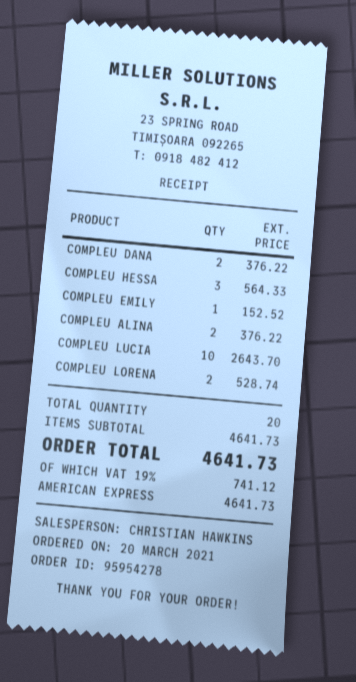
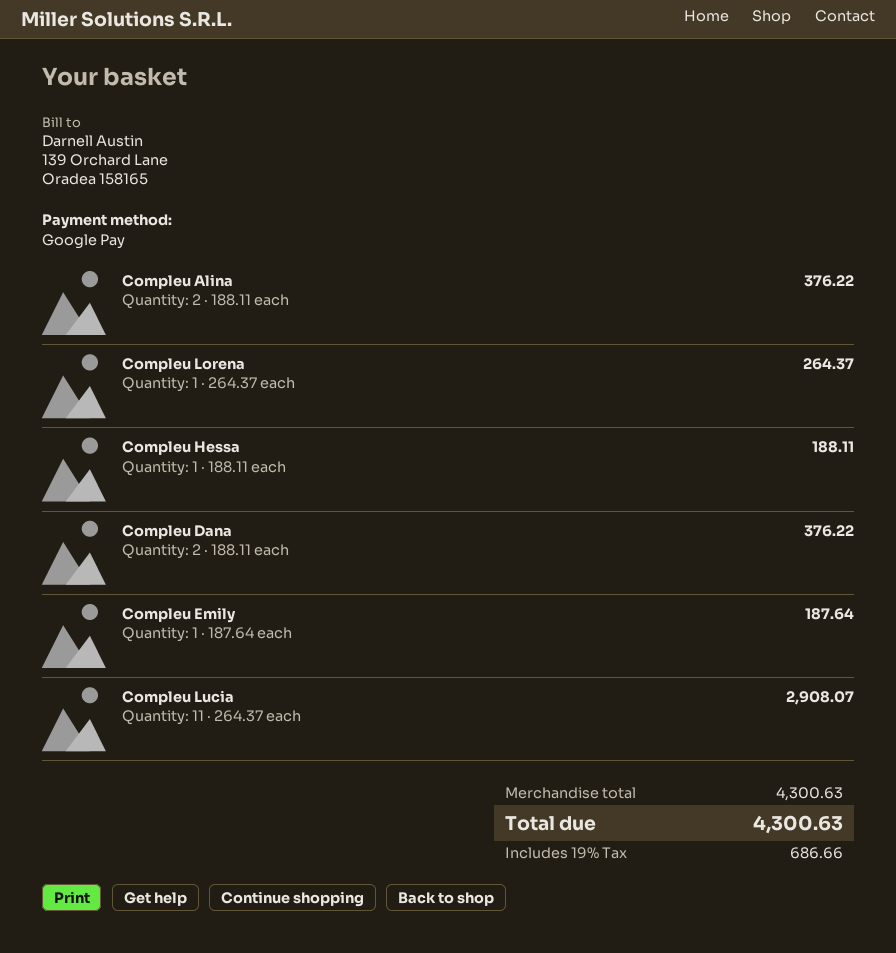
payment method: American Express -> Google Pay
COMPLEU HESSA: 3 for 564.33 -> 1 for 188.11
COMPLEU EMILY: 1 for 152.52 -> 1 for 187.64
COMPLEU LUCIA: 10 for 2643.70 -> 11 for 2908.07
COMPLEU LORENA: 2 for 528.74 -> 1 for 264.37
subtotal: 4641.73 -> 4300.63
tax: 19% = 741.12 -> 19% = 686.66
total: 4641.73 -> 4300.63

